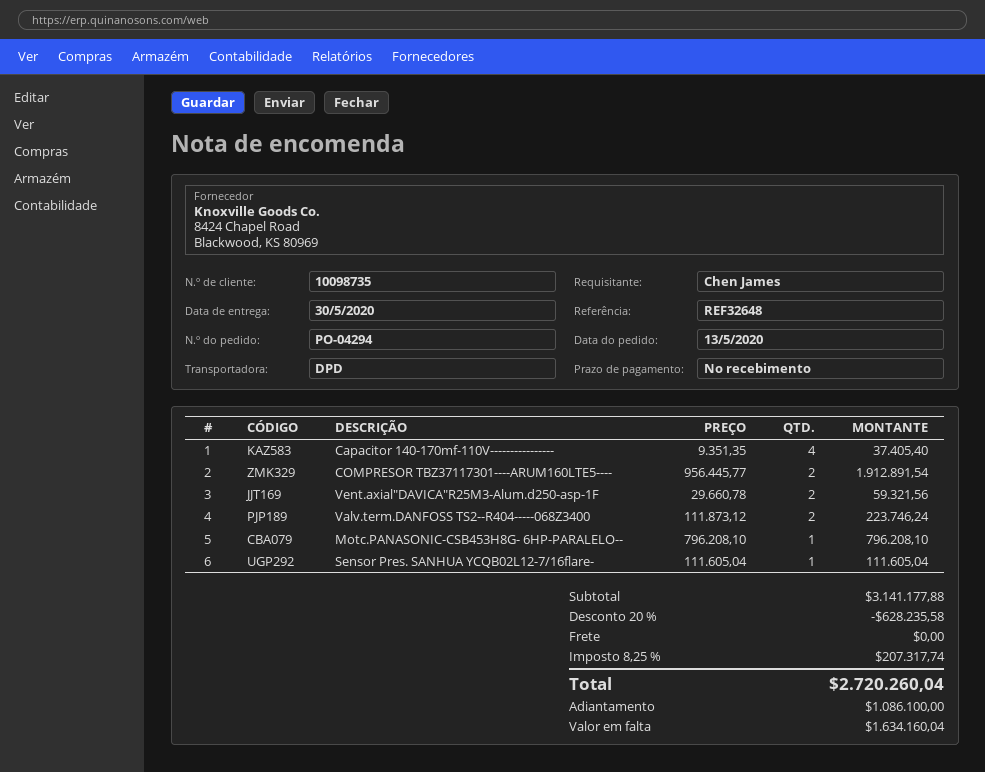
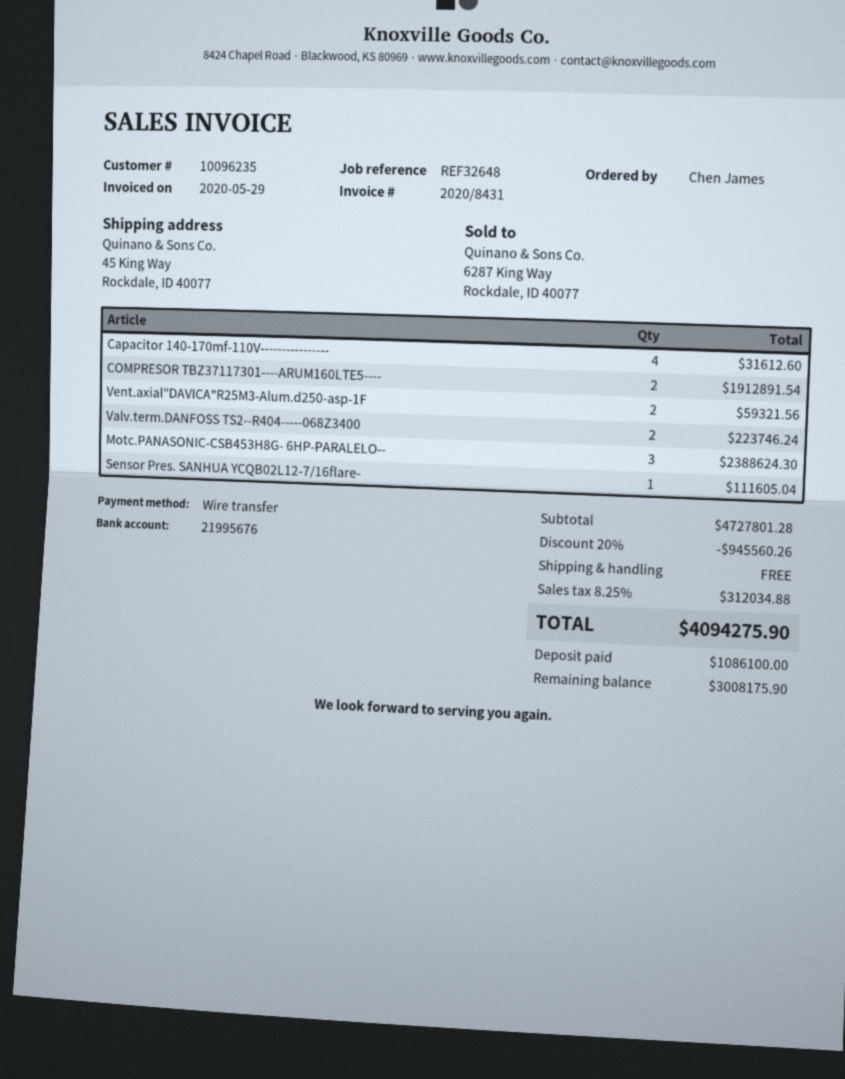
customer number: 10098735 -> 10096235
Capacitor 140-170mf-110V----------------: 4 for 37405.40 -> 4 for 31612.60
Motc.PANASONIC-CSB453H8G- 6HP-PARALELO--: 1 for 796208.10 -> 3 for 2388624.30
subtotal: 3141177.88 -> 4727801.28
discount: 20% = 628235.58 -> 20% = 945560.26
tax: 8.25% = 207317.74 -> 8.25% = 312034.88
total: 2720260.04 -> 4094275.90
balance: 1634160.04 -> 3008175.90

